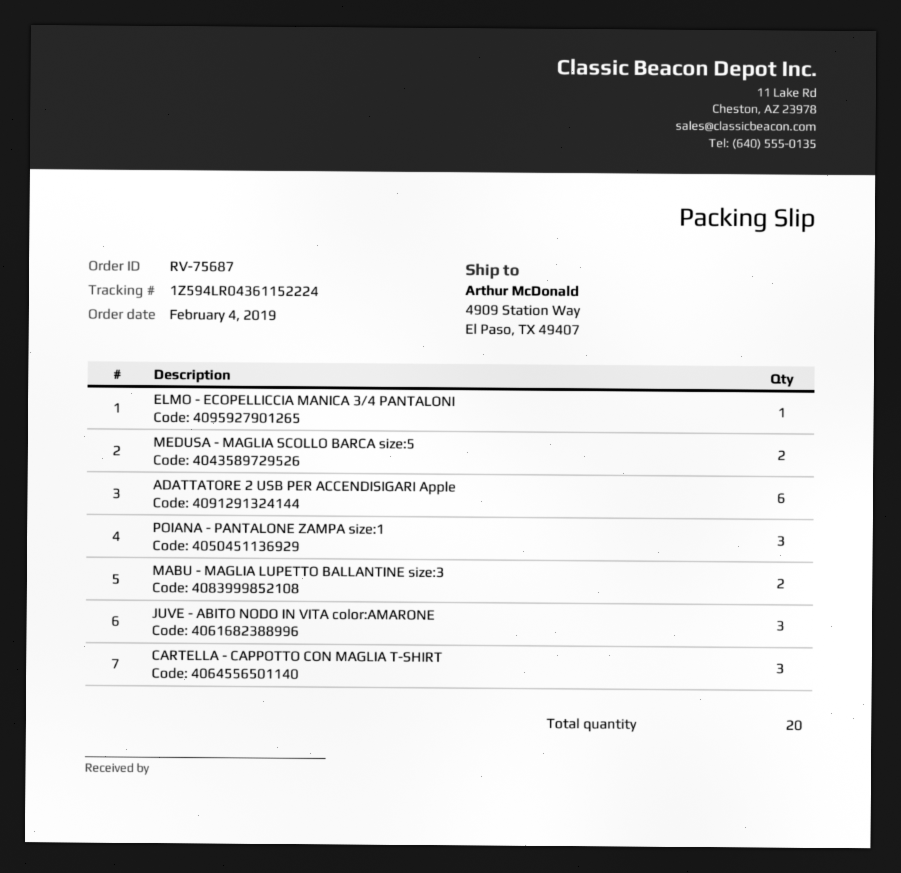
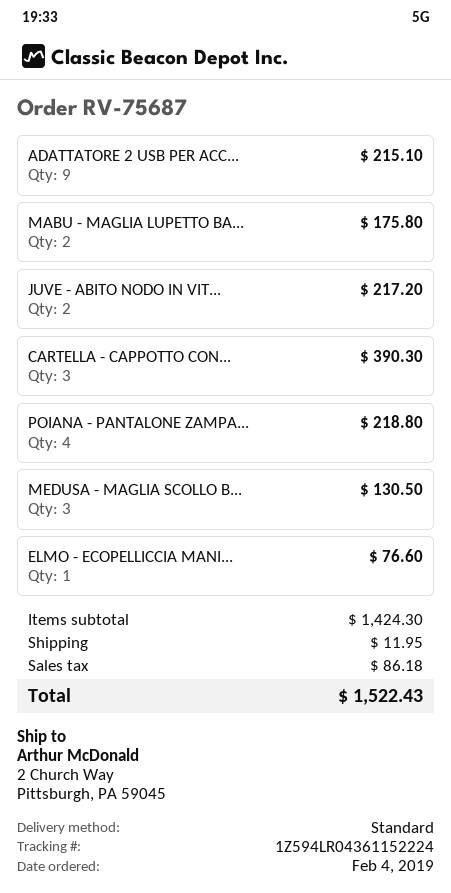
ship to: 4909 Station Way, El Paso, TX 49407 -> 2 Church Way, Pittsburgh, PA 59045
MEDUSA - MAGLIA SCOLLO BARCA size:5: 2 -> 3
ADATTATORE 2 USB PER ACCENDISIGARI Apple: 6 -> 9
POIANA - PANTALONE ZAMPA size:1: 3 -> 4
JUVE - ABITO NODO IN VITA color:AMARONE: 3 -> 2

